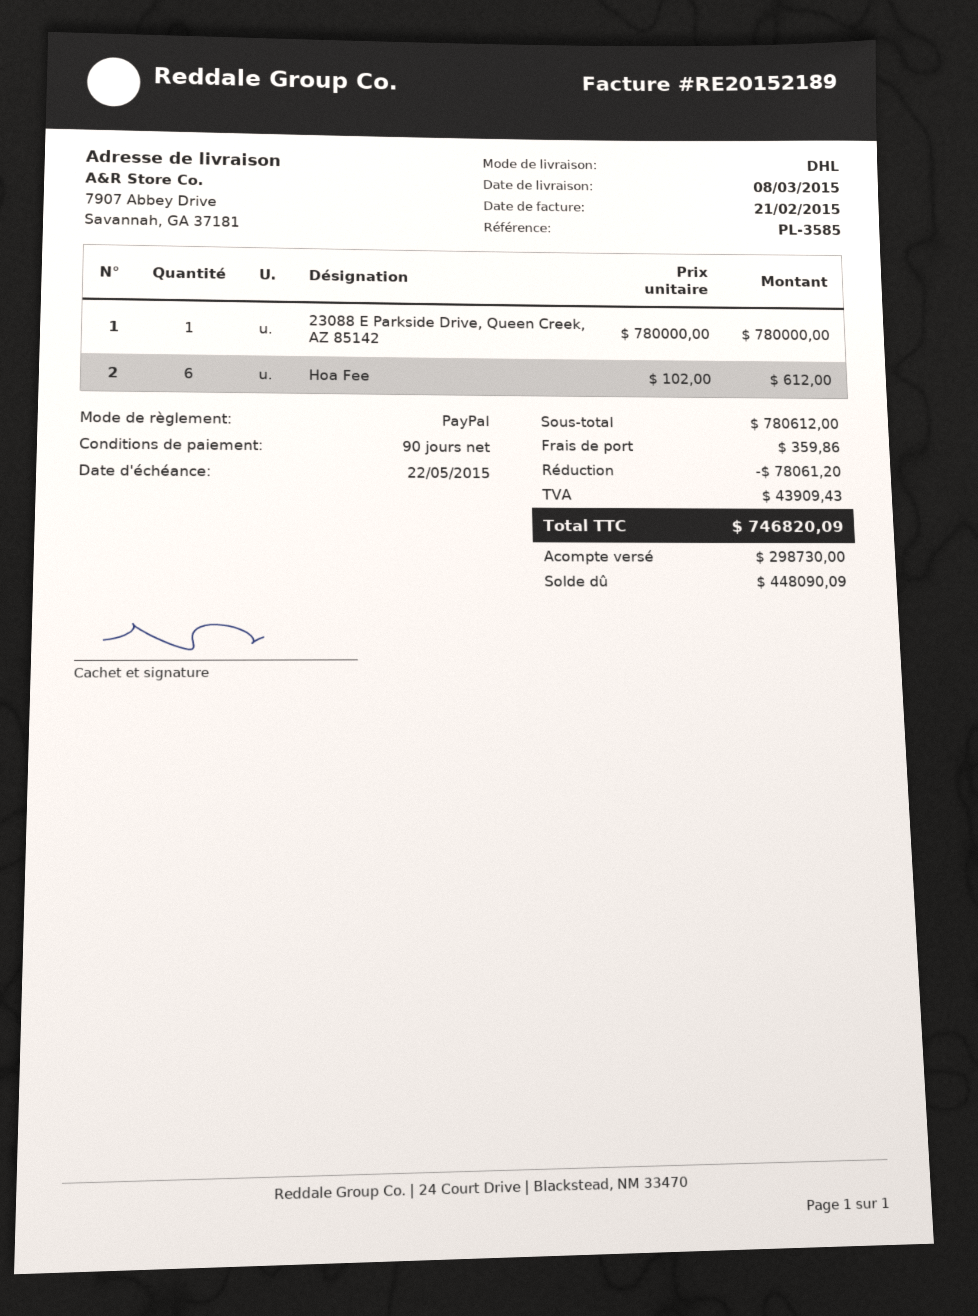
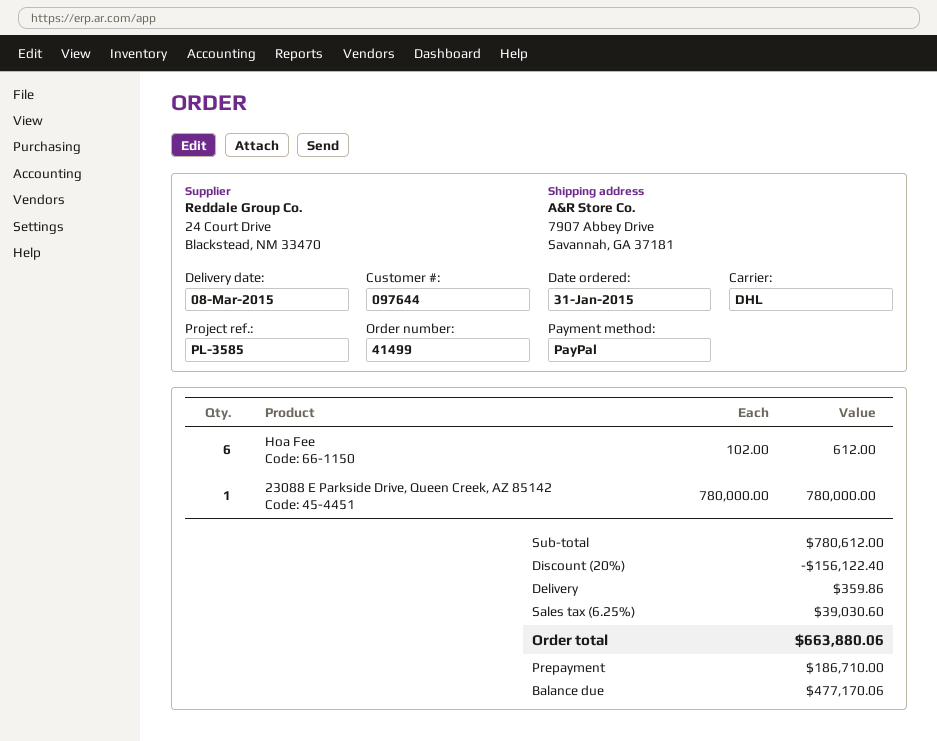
discount: 78061.20 -> 156122.40
tax: 43909.43 -> 39030.60
total: 746820.09 -> 663880.06
deposit: 298730.00 -> 186710.00
balance: 448090.09 -> 477170.06

